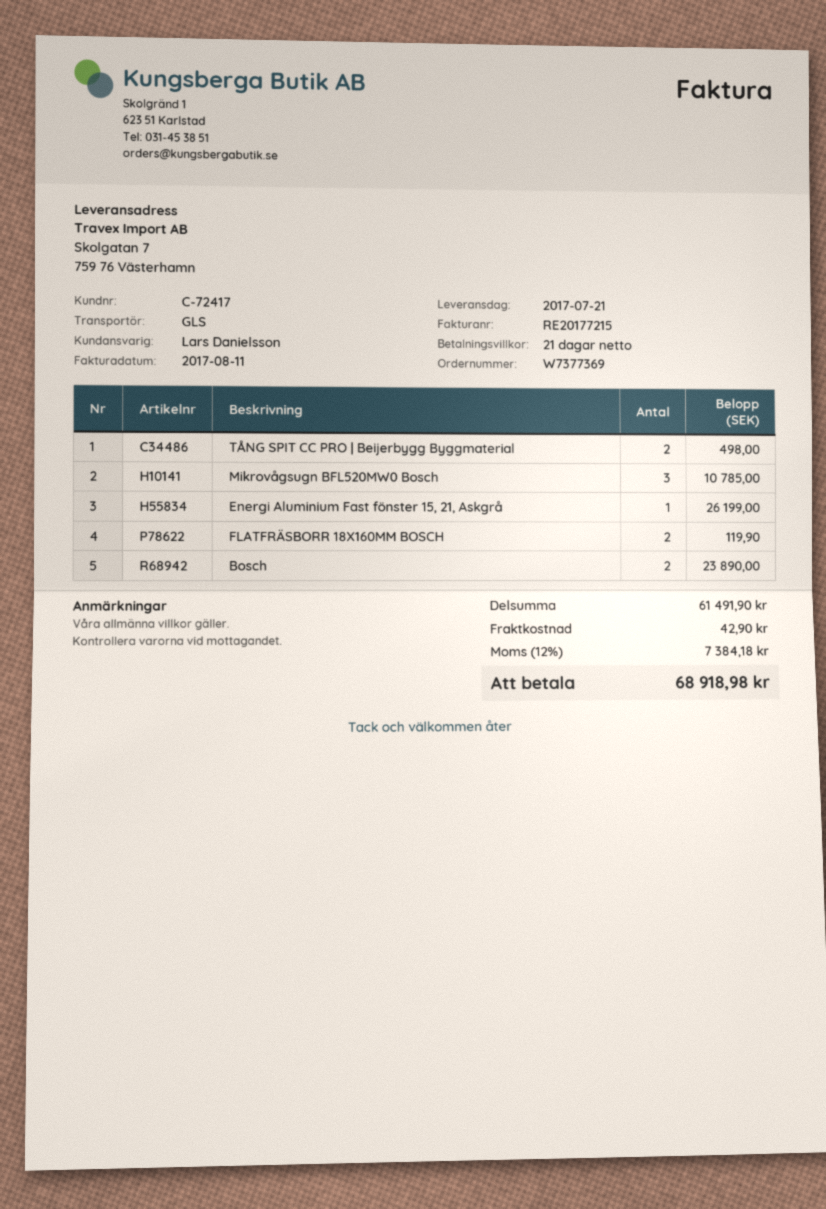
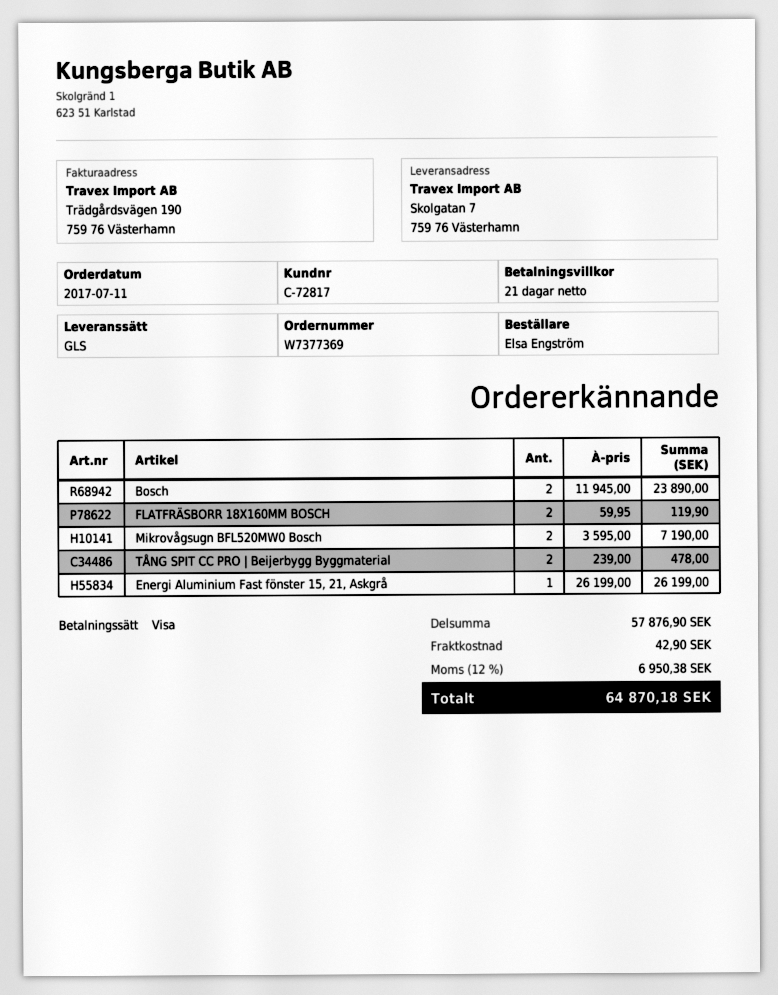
customer number: C-72417 -> C-72817
TÅNG SPIT CC PRO | Beijerbygg Byggmaterial: 2 for 498.00 -> 2 for 478.00
Mikrovågsugn BFL520MW0 Bosch: 3 for 10785.00 -> 2 for 7190.00
subtotal: 61491.90 -> 57876.90
tax: 12% = 7384.18 -> 12% = 6950.38
total: 68918.98 -> 64870.18

